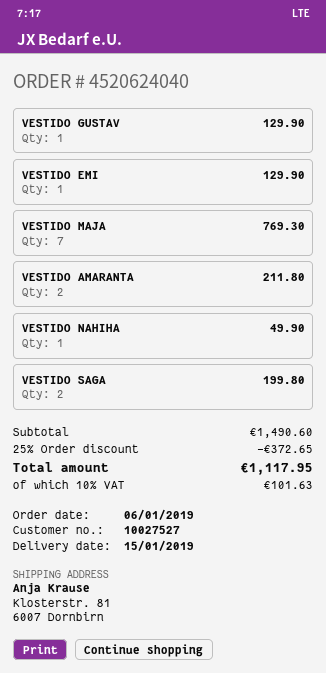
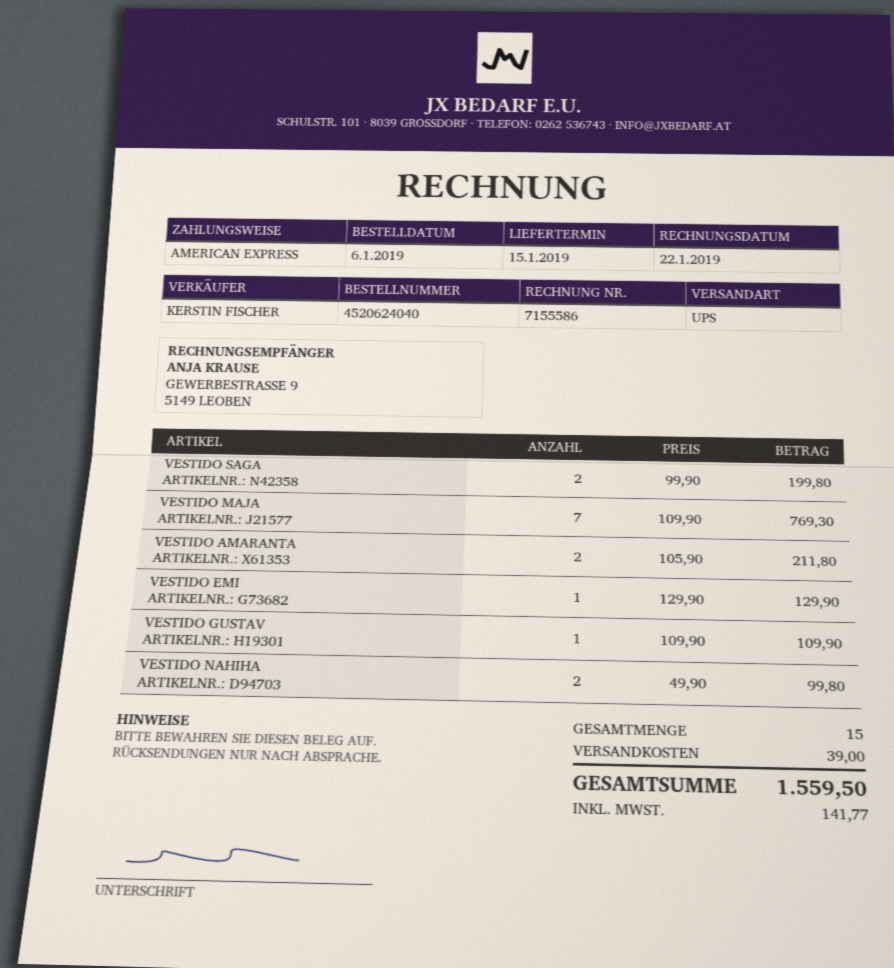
VESTIDO GUSTAV: 1 for 129.90 -> 1 for 109.90
VESTIDO NAHIHA: 1 for 49.90 -> 2 for 99.80
discount: 25% = 372.65 -> none
shipping: none -> 39.00
tax: 101.63 -> 141.77
total: 1117.95 -> 1559.50

